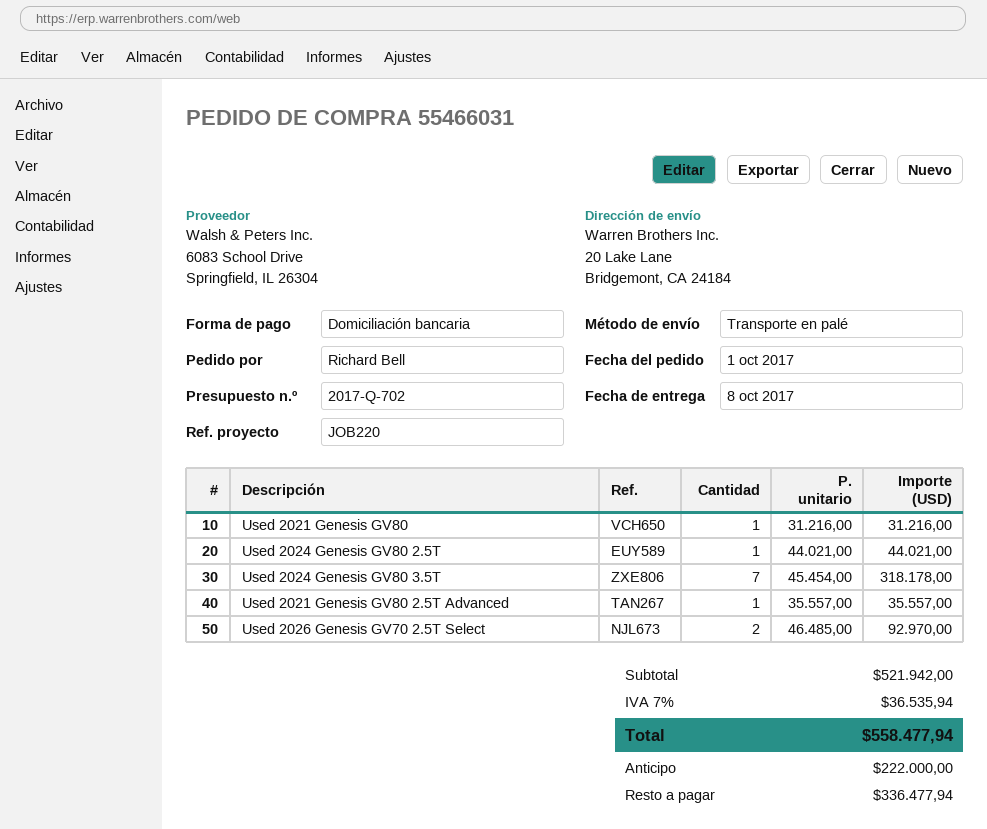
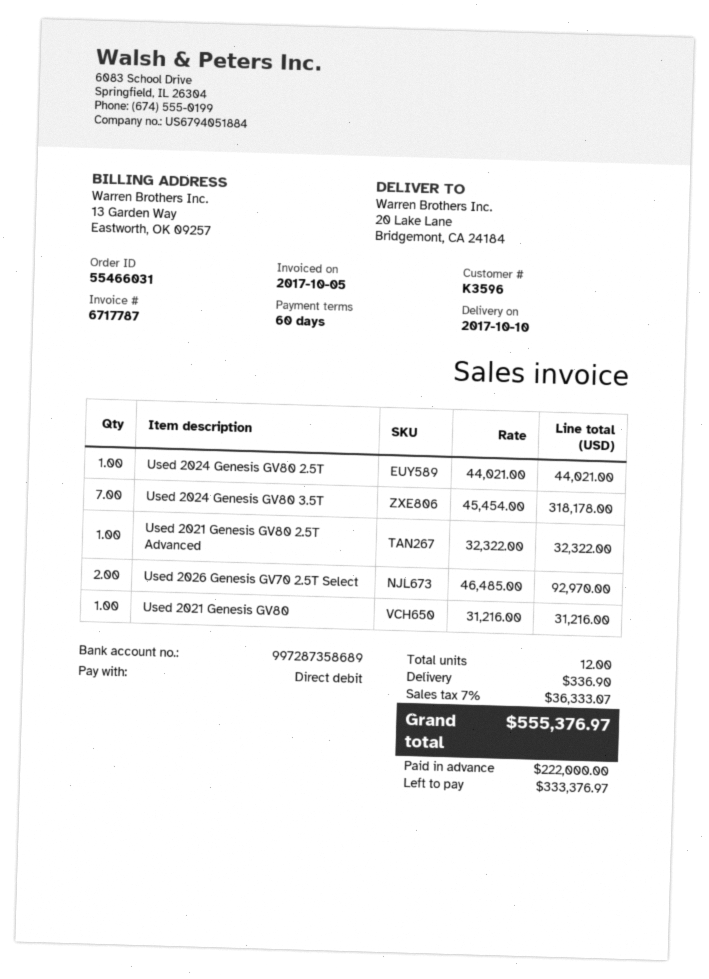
delivery date: 2017-10-08 -> 2017-10-10
Used 2021 Genesis GV80 2.5T Advanced: 1 x 35557.00 = 35557.00 -> 1 x 32322.00 = 32322.00
shipping: none -> 336.90
tax: 7% = 36535.94 -> 7% = 36333.07
total: 558477.94 -> 555376.97
balance: 336477.94 -> 333376.97

